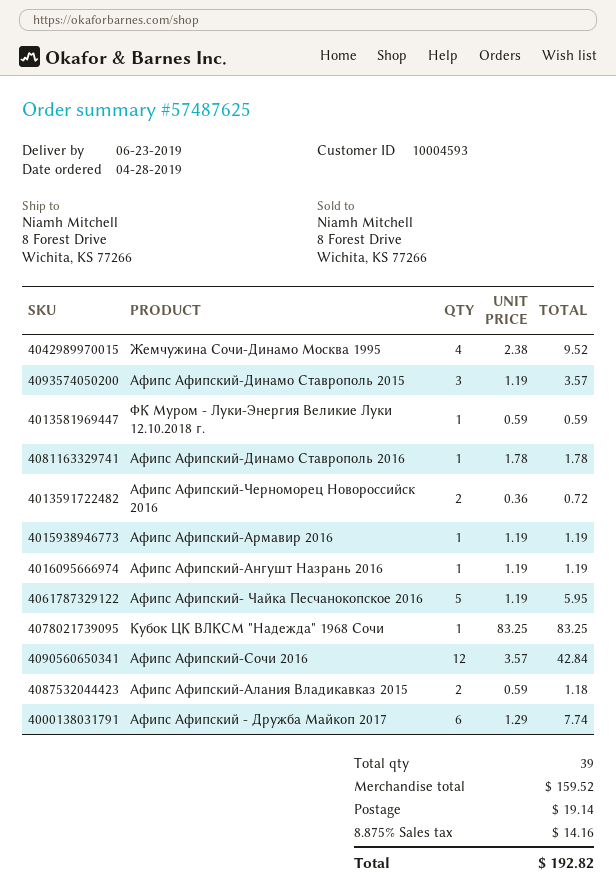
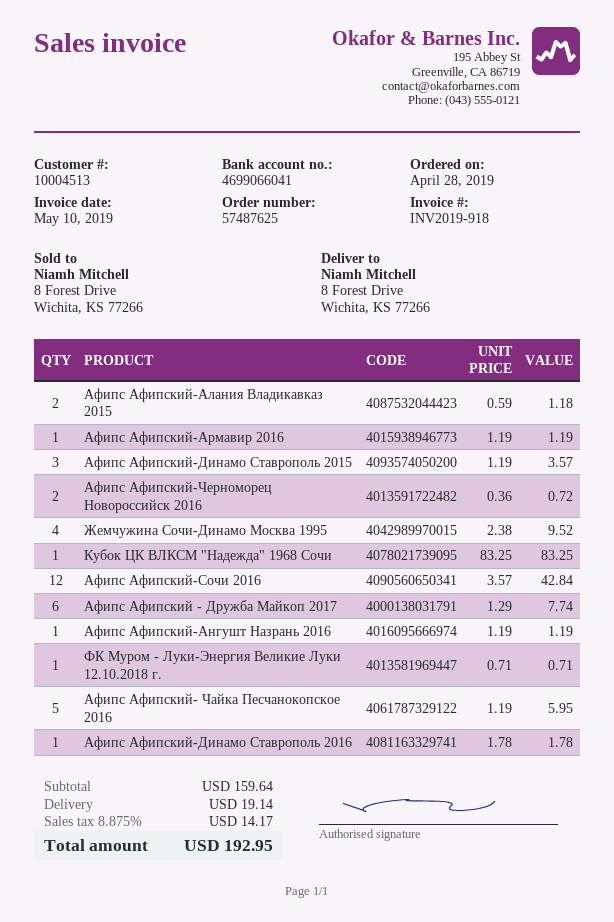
customer number: 10004593 -> 10004513
ФК Муром - Луки-Энергия Великие Луки 12.10.2018 г.: 1 x 0.59 = 0.59 -> 1 x 0.71 = 0.71
subtotal: 159.52 -> 159.64
tax: 8.875% = 14.16 -> 8.875% = 14.17
total: 192.82 -> 192.95

